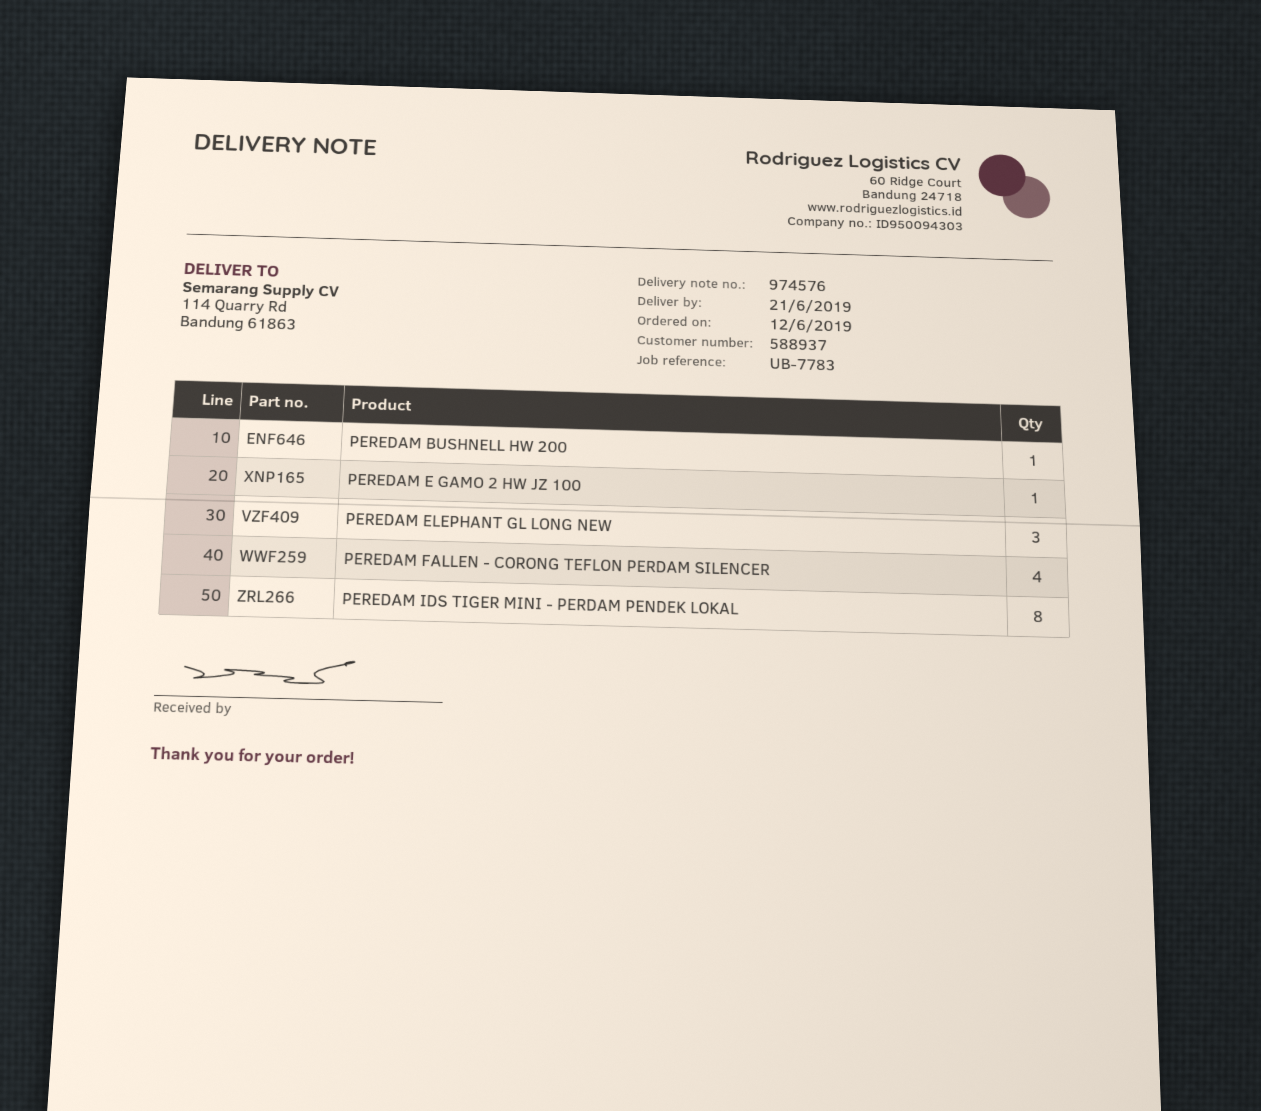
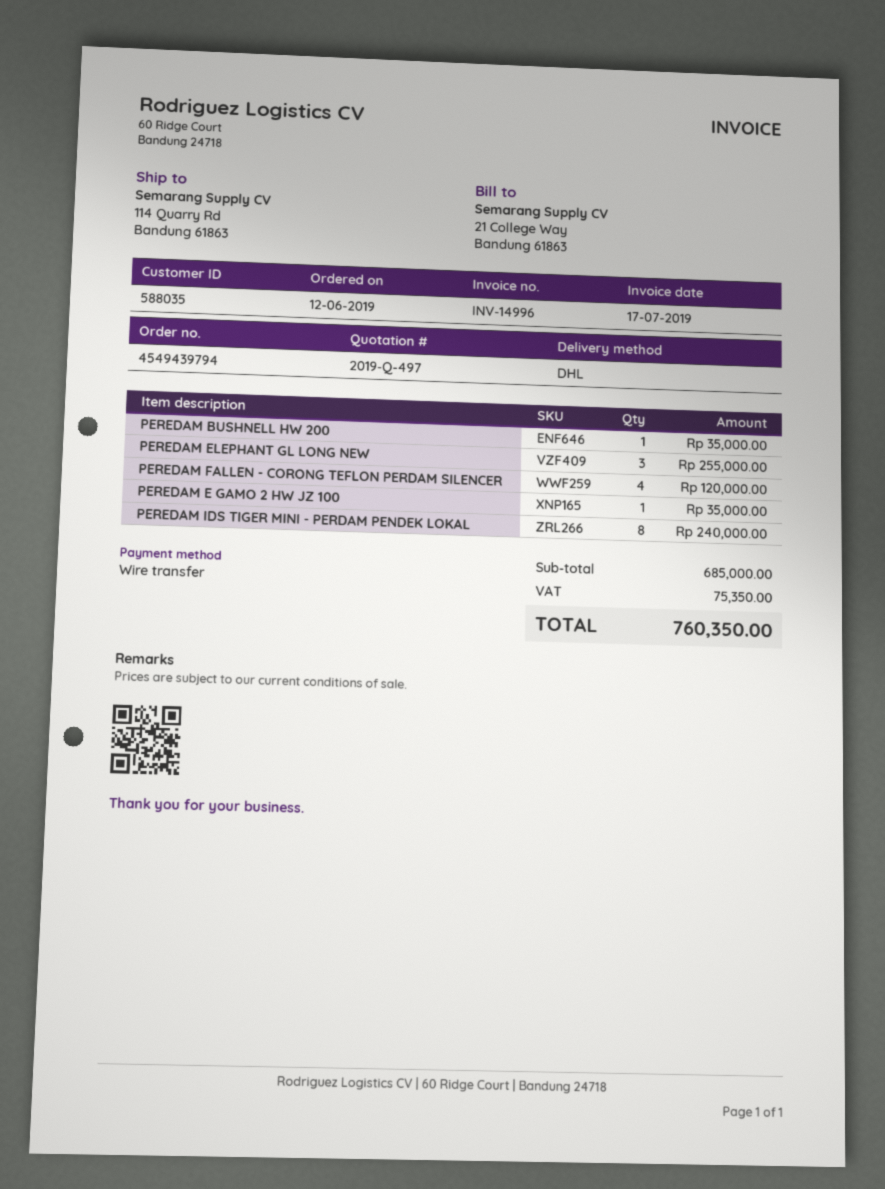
customer number: 588937 -> 588035

